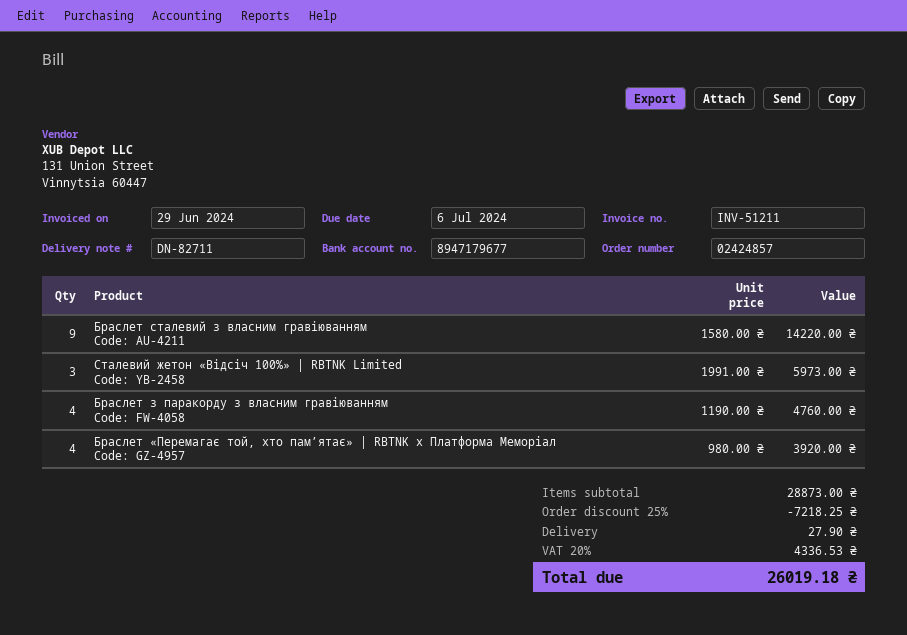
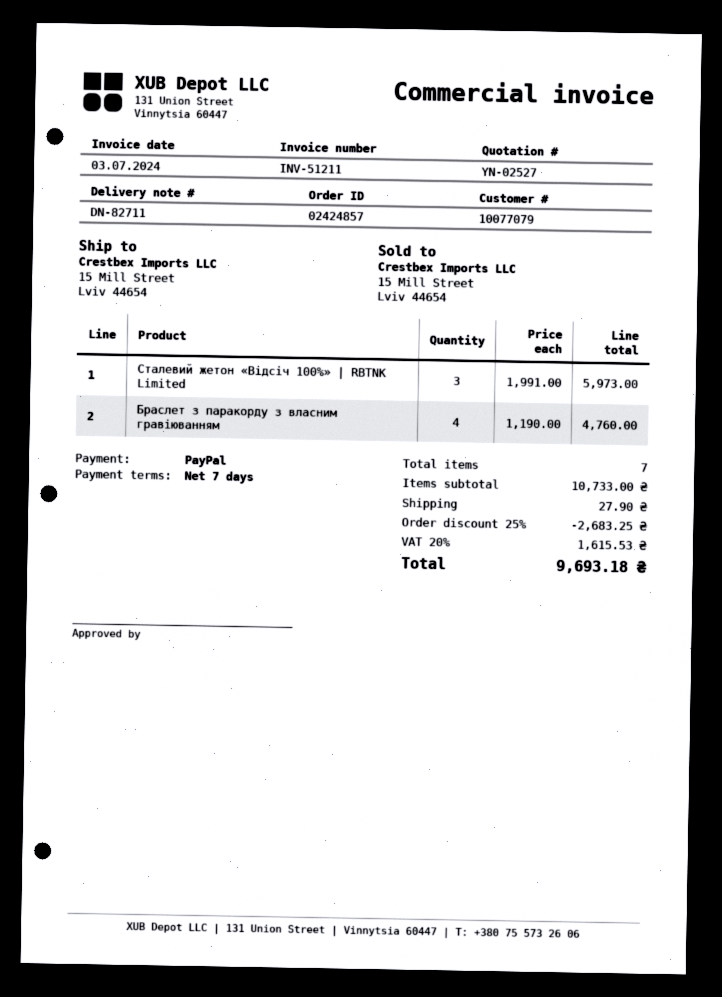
invoice date: 2024-06-29 -> 2024-07-03
Браслет сталевий з власним гравіюванням: 9 x 1580.00 = 14220.00 -> none
Браслет «Перемагає той, хто памʼятає» | RBTNK x Платформа Меморіал: 4 x 980.00 = 3920.00 -> none
subtotal: 28873.00 -> 10733.00
discount: 25% = 7218.25 -> 25% = 2683.25
tax: 20% = 4336.53 -> 20% = 1615.53
total: 26019.18 -> 9693.18

